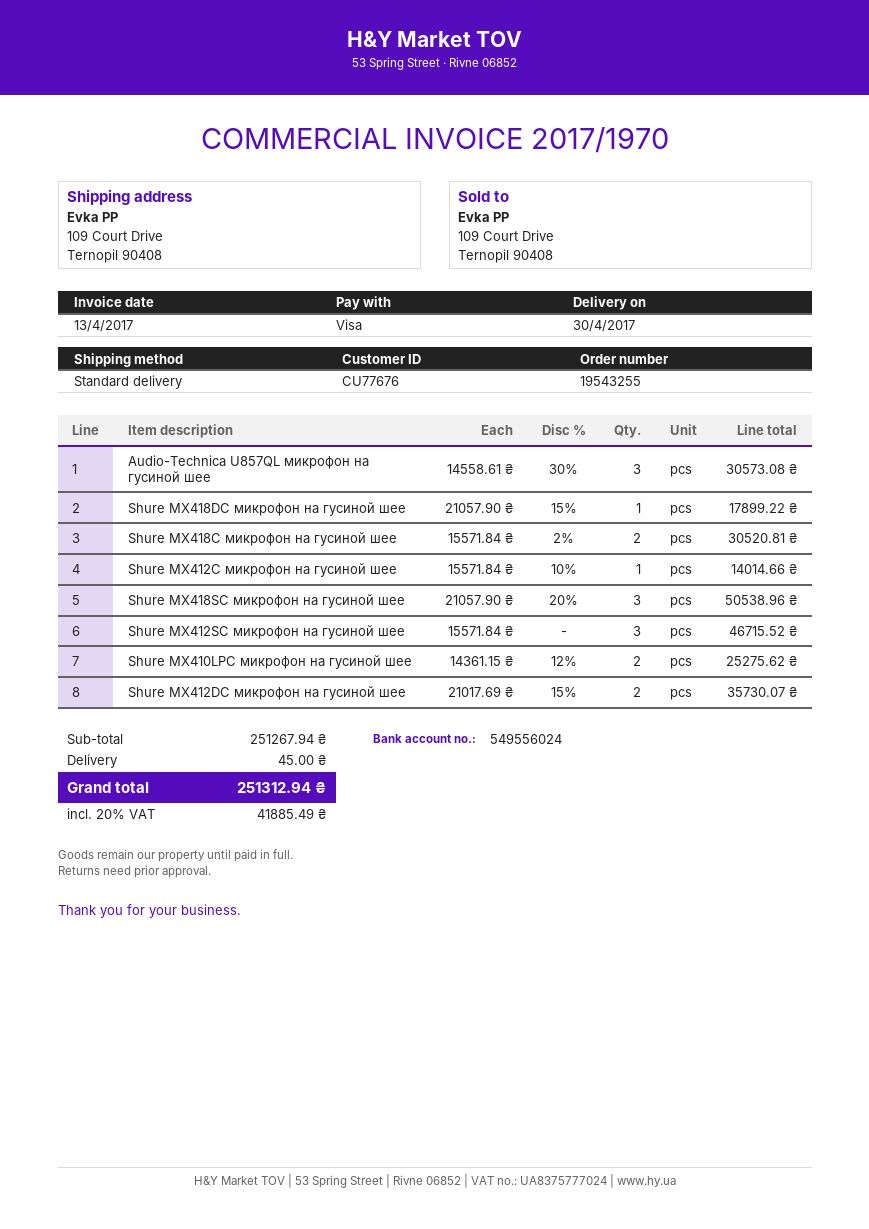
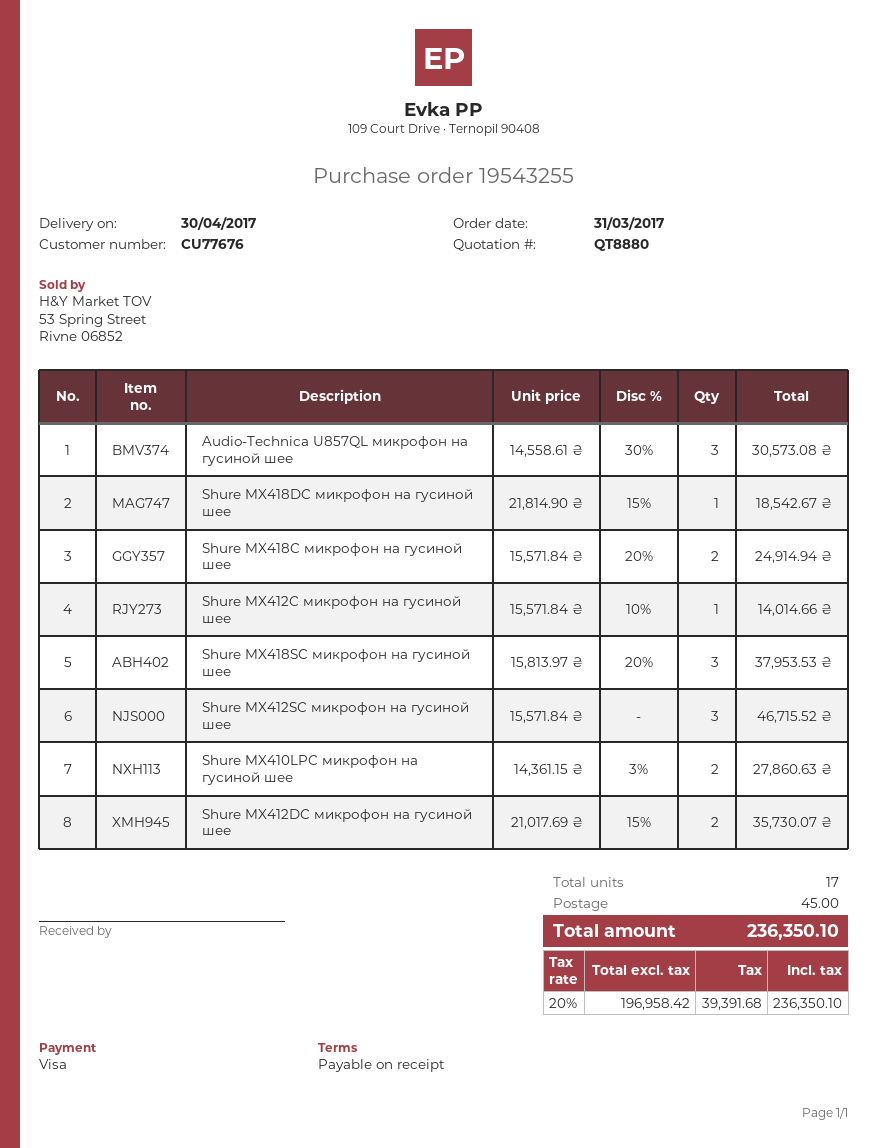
Shure MX418DC микрофон на гусиной шее: 1 x 21057.90 - 15% = 17899.22 -> 1 x 21814.90 - 15% = 18542.67
Shure MX418C микрофон на гусиной шее: 2 x 15571.84 - 2% = 30520.81 -> 2 x 15571.84 - 20% = 24914.94
Shure MX418SC микрофон на гусиной шее: 3 x 21057.90 - 20% = 50538.96 -> 3 x 15813.97 - 20% = 37953.53
Shure MX410LPC микрофон на гусиной шее: 2 x 14361.15 - 12% = 25275.62 -> 2 x 14361.15 - 3% = 27860.63
tax: 20% = 41885.49 -> 20% = 39391.68
total: 251312.94 -> 236350.10

